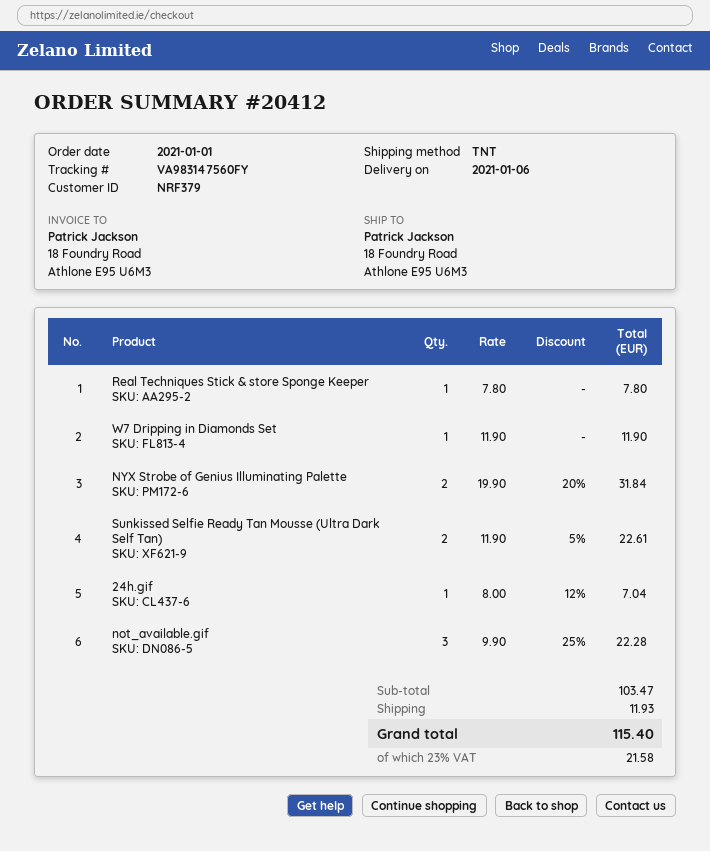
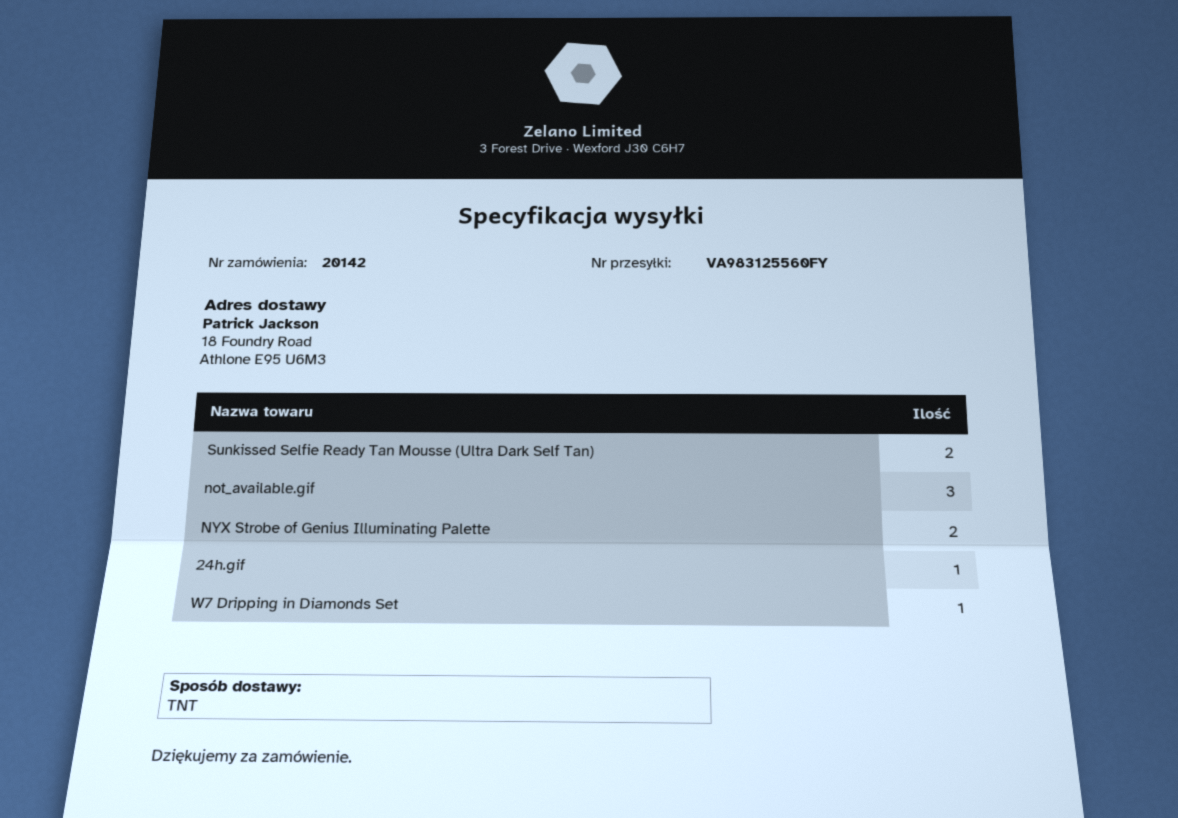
order number: 20412 -> 20142
tracking number: VA983147560FY -> VA983125560FY
Real Techniques Stick & store Sponge Keeper: 1 -> none

